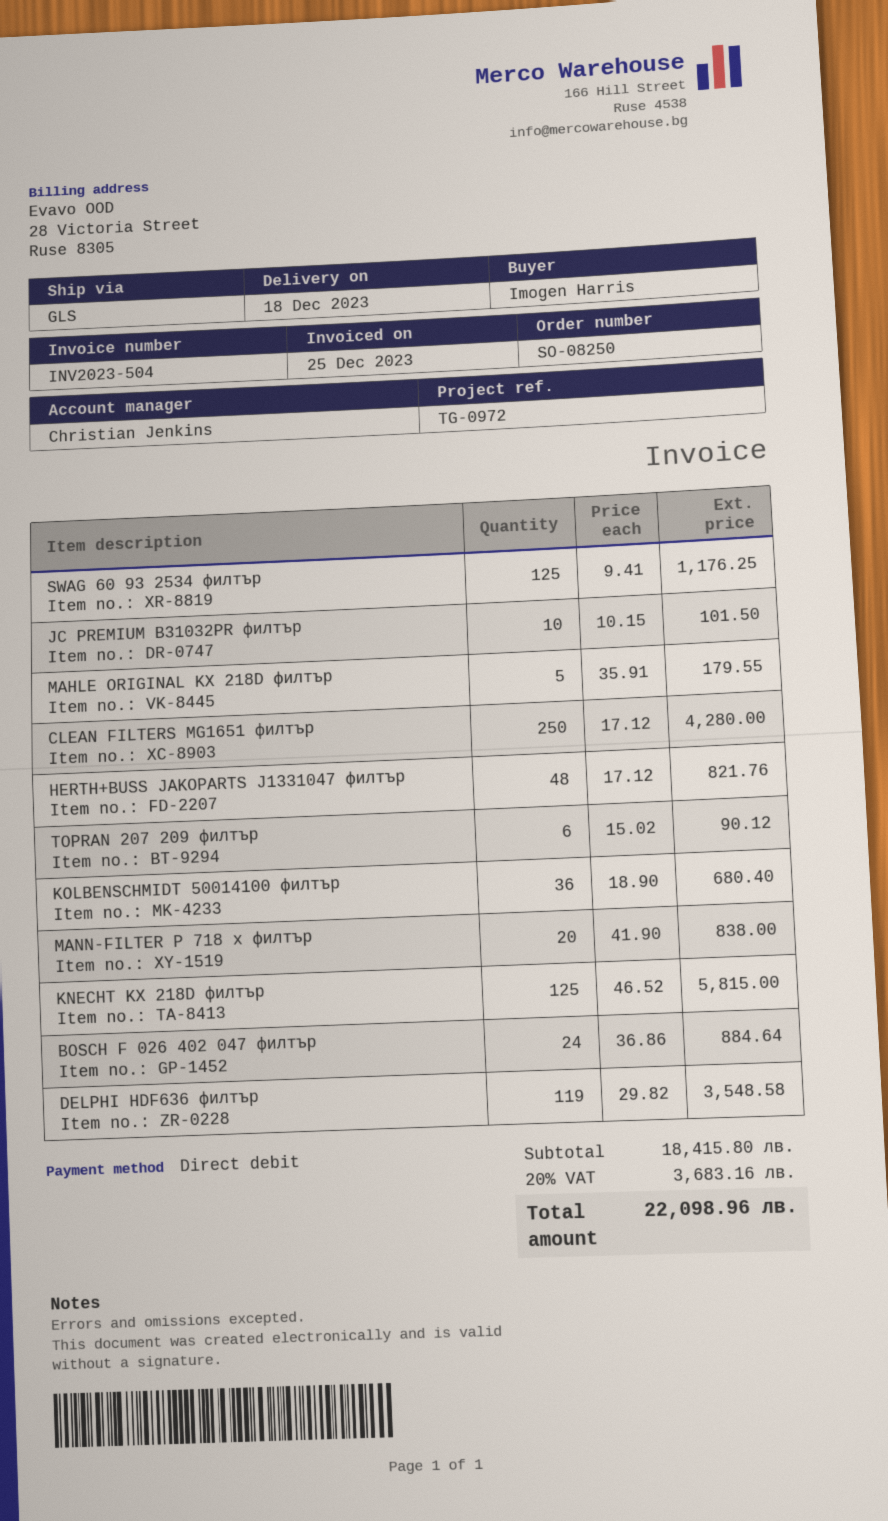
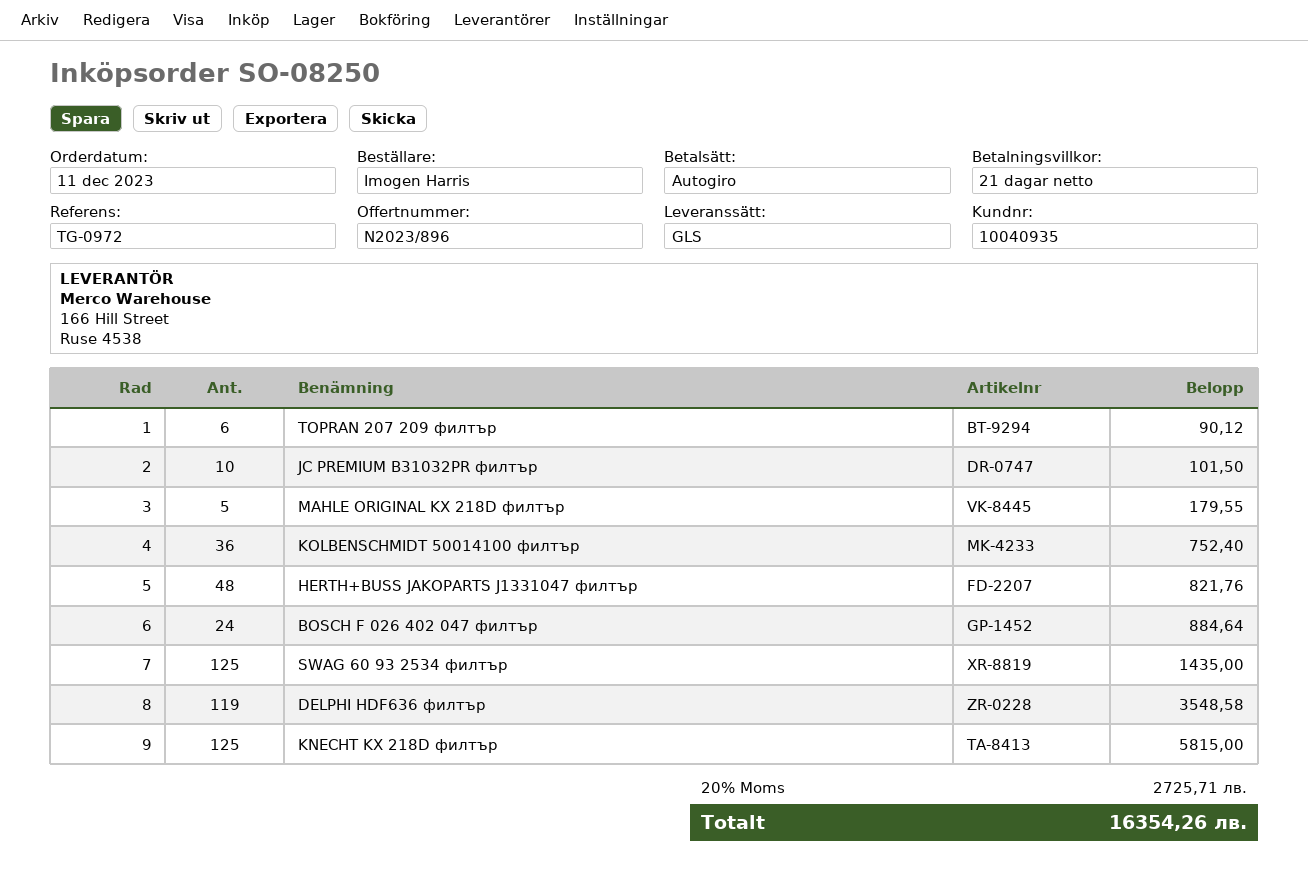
SWAG 60 93 2534 филтър: 125 for 1176.25 -> 125 for 1435.00
CLEAN FILTERS MG1651 филтър: 250 for 4280.00 -> none
KOLBENSCHMIDT 50014100 филтър: 36 for 680.40 -> 36 for 752.40
MANN-FILTER P 718 x филтър: 20 for 838.00 -> none
tax: 20% = 3683.16 -> 20% = 2725.71
total: 22098.96 -> 16354.26

